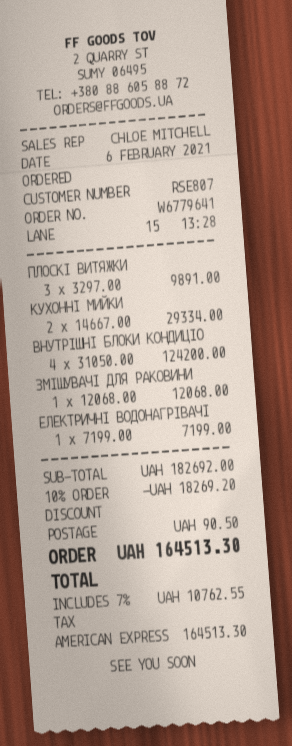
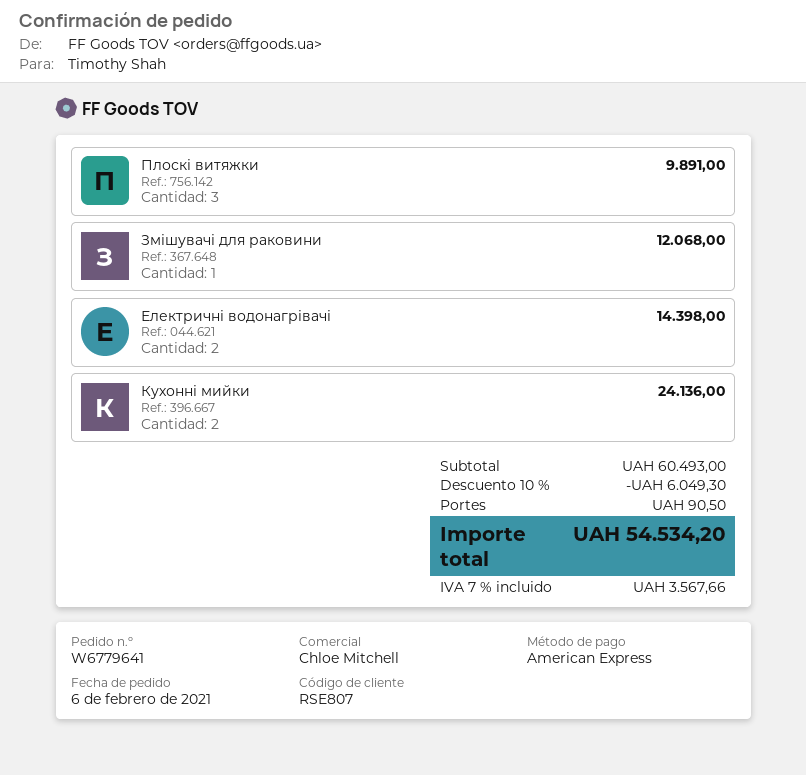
КУХОННІ МИЙКИ: 2 for 29334.00 -> 2 for 24136.00
ВНУТРІШНІ БЛОКИ КОНДИЦІО: 4 for 124200.00 -> none
ЕЛЕКТРИЧНІ ВОДОНАГРІВАЧІ: 1 for 7199.00 -> 2 for 14398.00
subtotal: 182692.00 -> 60493.00
discount: 10% = 18269.20 -> 10% = 6049.30
tax: 7% = 10762.55 -> 7% = 3567.66
total: 164513.30 -> 54534.20

